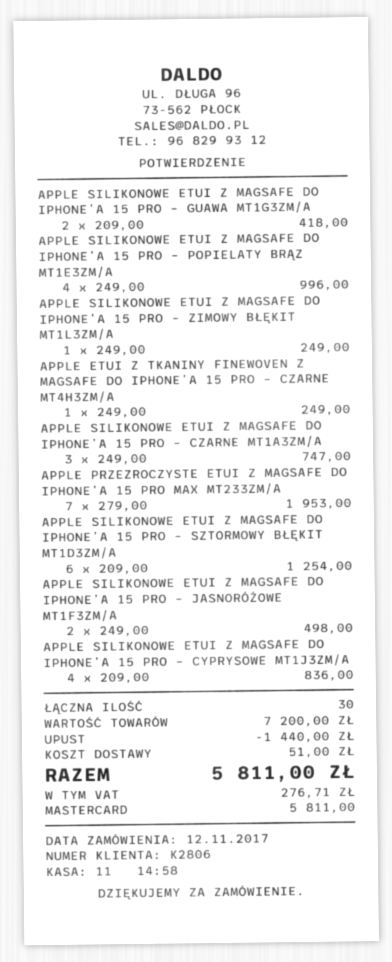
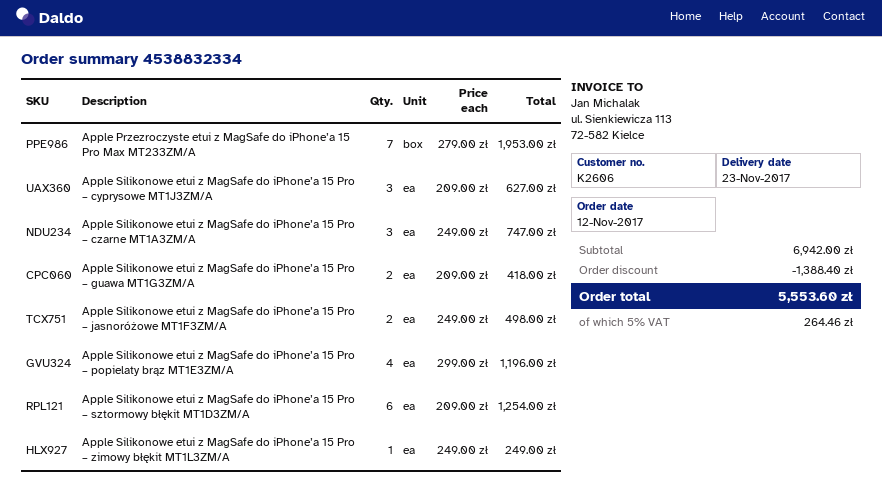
customer number: K2806 -> K2606
APPLE SILIKONOWE ETUI Z MAGSAFE DO IPHONE’A 15 PRO – POPIELATY BRĄZ MT1E3ZM/A: 4 x 249.00 = 996.00 -> 4 x 299.00 = 1196.00
APPLE ETUI Z TKANINY FINEWOVEN Z MAGSAFE DO IPHONE’A 15 PRO – CZARNE MT4H3ZM/A: 1 x 249.00 = 249.00 -> none
APPLE SILIKONOWE ETUI Z MAGSAFE DO IPHONE’A 15 PRO – CYPRYSOWE MT1J3ZM/A: 4 x 209.00 = 836.00 -> 3 x 209.00 = 627.00
subtotal: 7200.00 -> 6942.00
discount: 1440.00 -> 1388.40
shipping: 51.00 -> none
tax: 276.71 -> 264.46
total: 5811.00 -> 5553.60

